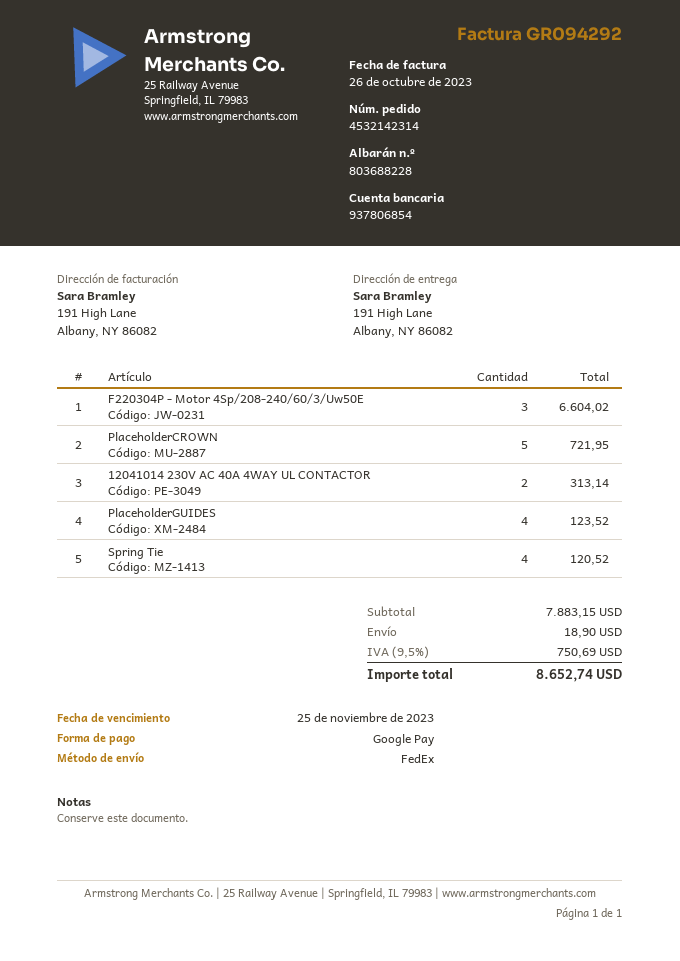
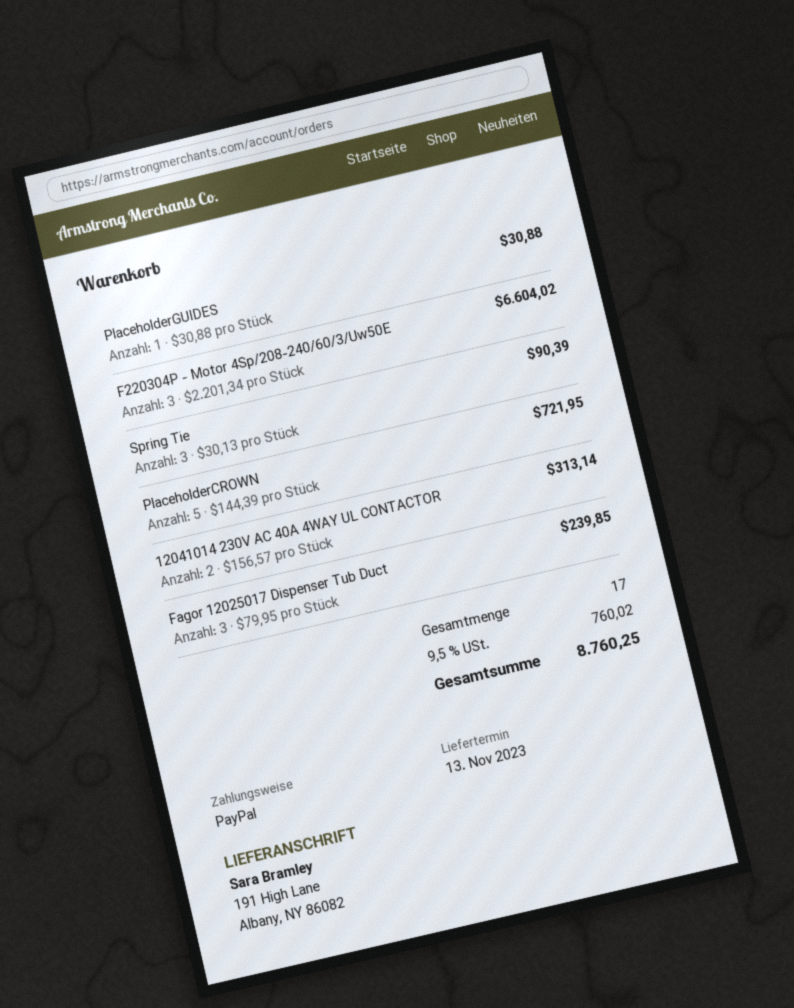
payment method: Google Pay -> PayPal
PlaceholderGUIDES: 4 for 123.52 -> 1 for 30.88
Spring Tie: 4 for 120.52 -> 3 for 90.39
Fagor 12025017 Dispenser Tub Duct: none -> 3 for 239.85
shipping: 18.90 -> none
tax: 9.5% = 750.69 -> 9.5% = 760.02
total: 8652.74 -> 8760.25

